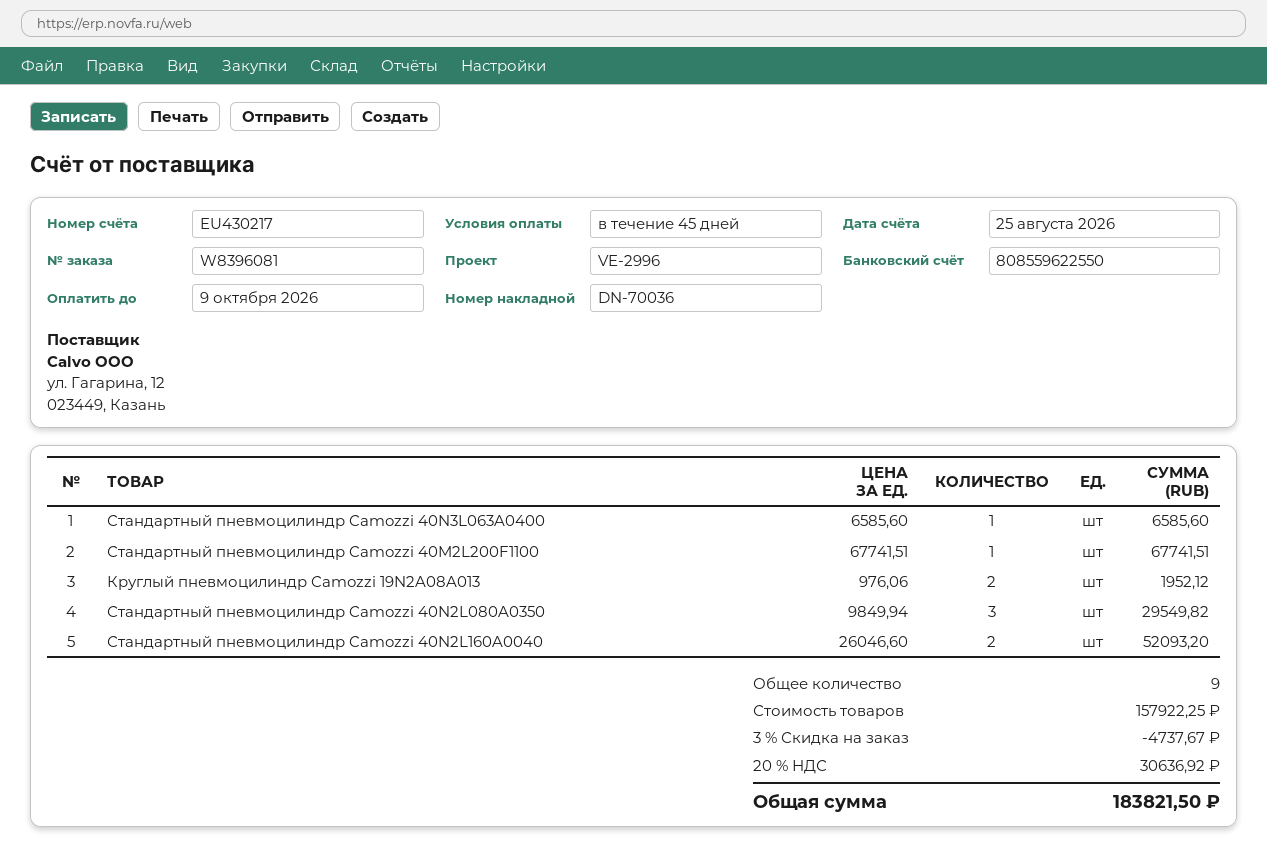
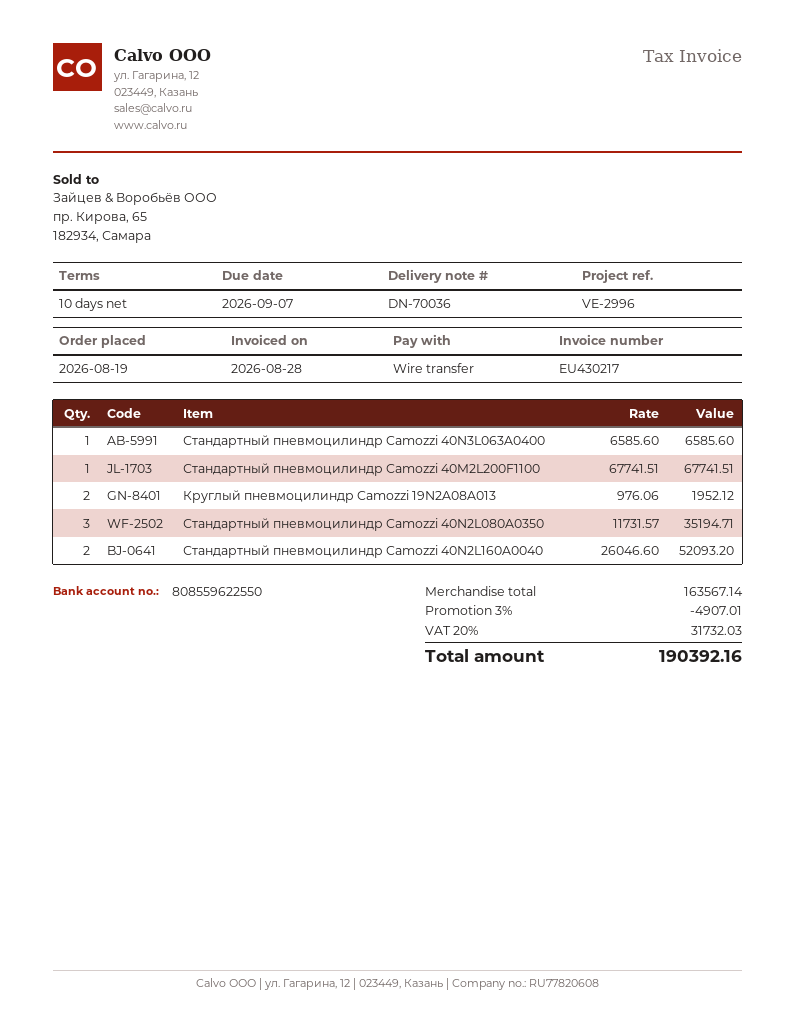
invoice date: 2026-08-25 -> 2026-08-28
payment terms: 45 days -> 10 days
due date: 2026-10-09 -> 2026-09-07
Стандартный пневмоцилиндр Camozzi 40N2L080A0350: 3 x 9849.94 = 29549.82 -> 3 x 11731.57 = 35194.71
subtotal: 157922.25 -> 163567.14
discount: 3% = 4737.67 -> 3% = 4907.01
tax: 20% = 30636.92 -> 20% = 31732.03
total: 183821.50 -> 190392.16

